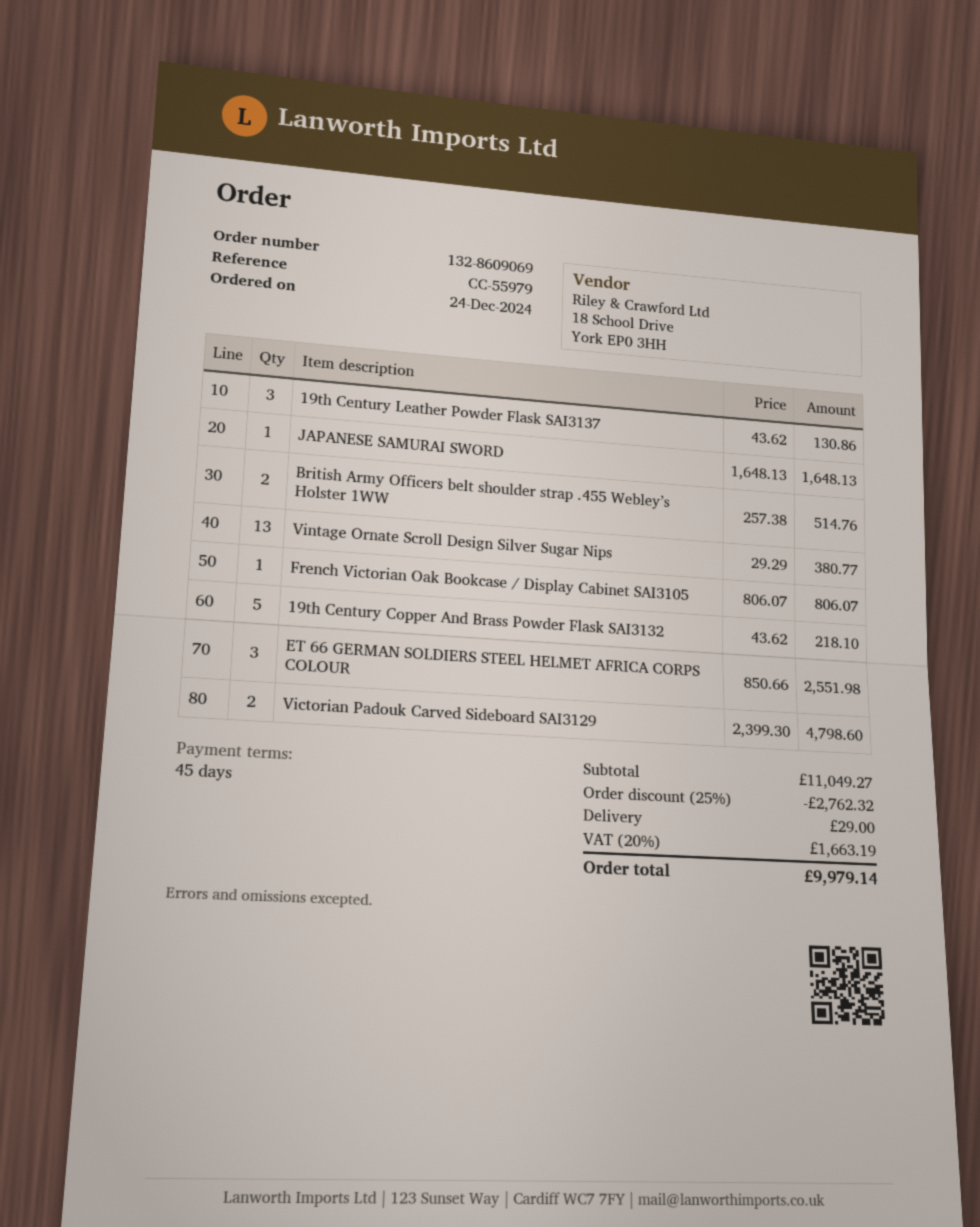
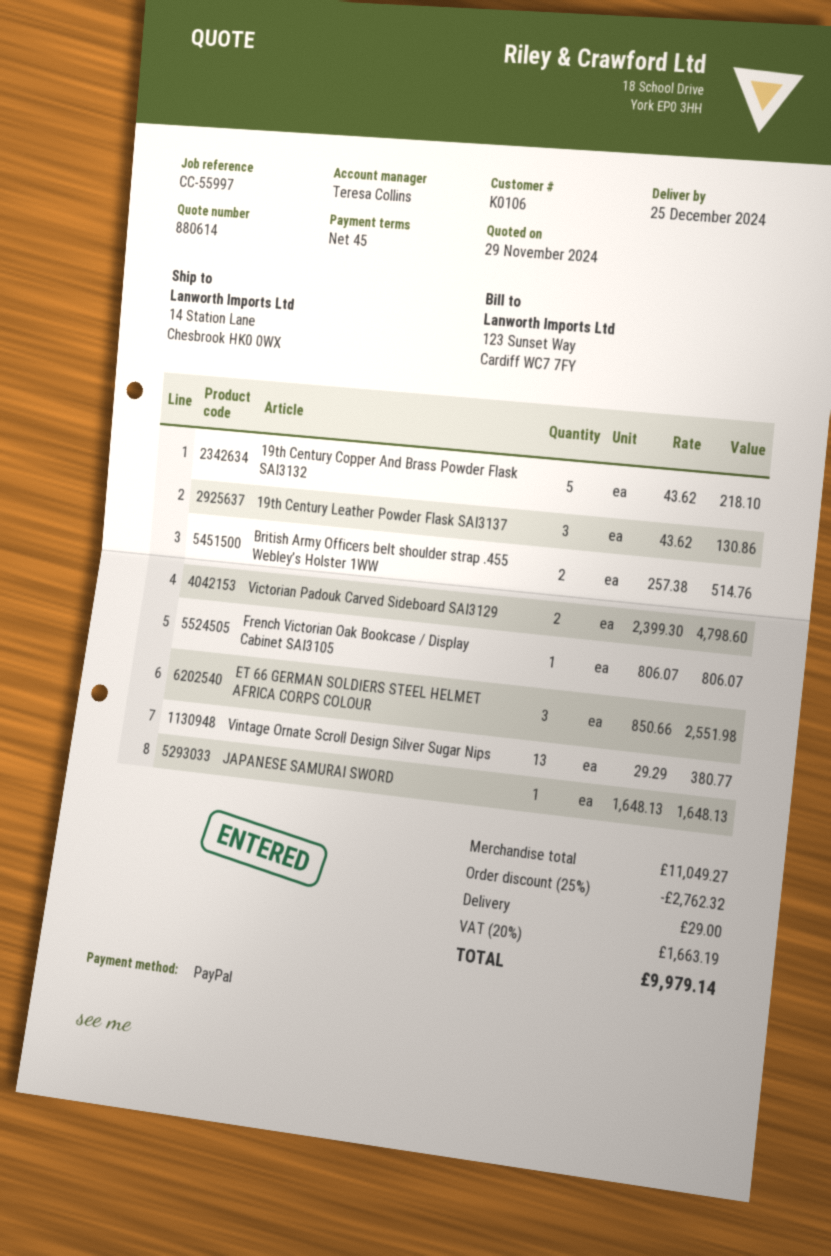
reference: CC-55979 -> CC-55997

